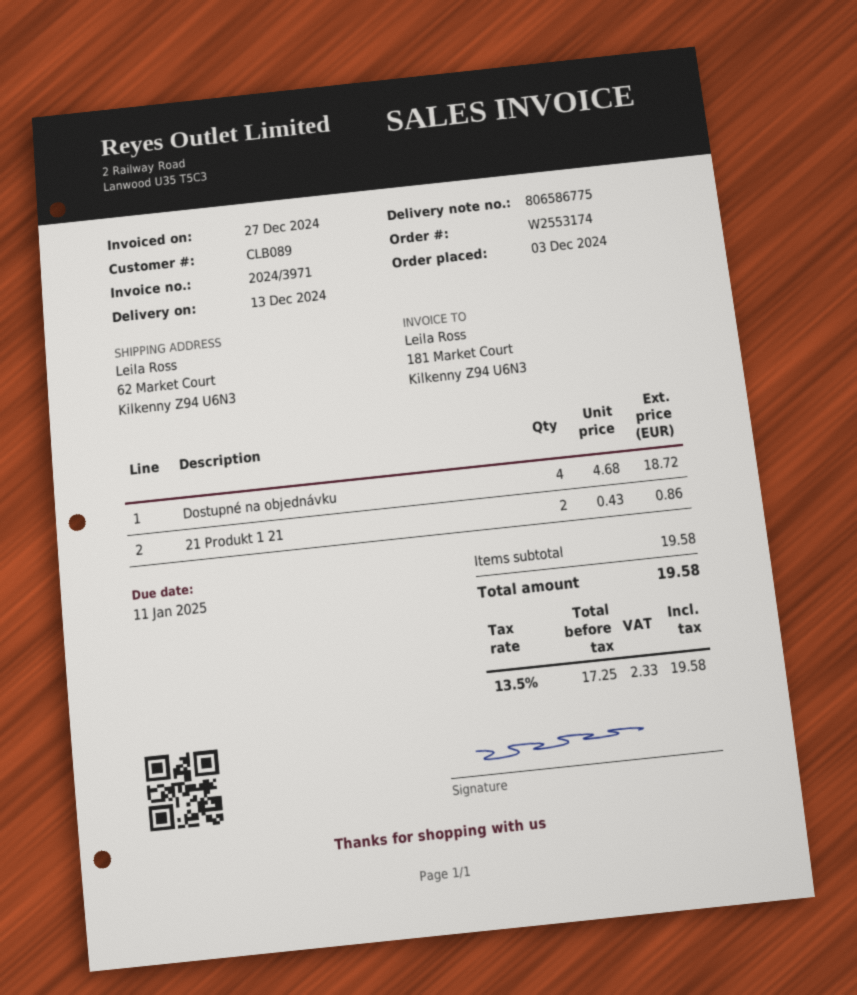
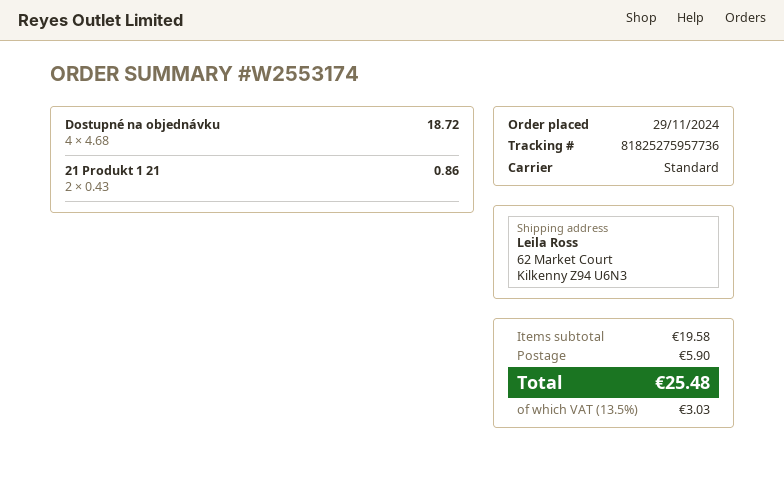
order date: 2024-12-03 -> 2024-11-29
shipping: none -> 5.90
tax: 13.5% = 2.33 -> 13.5% = 3.03
total: 19.58 -> 25.48

